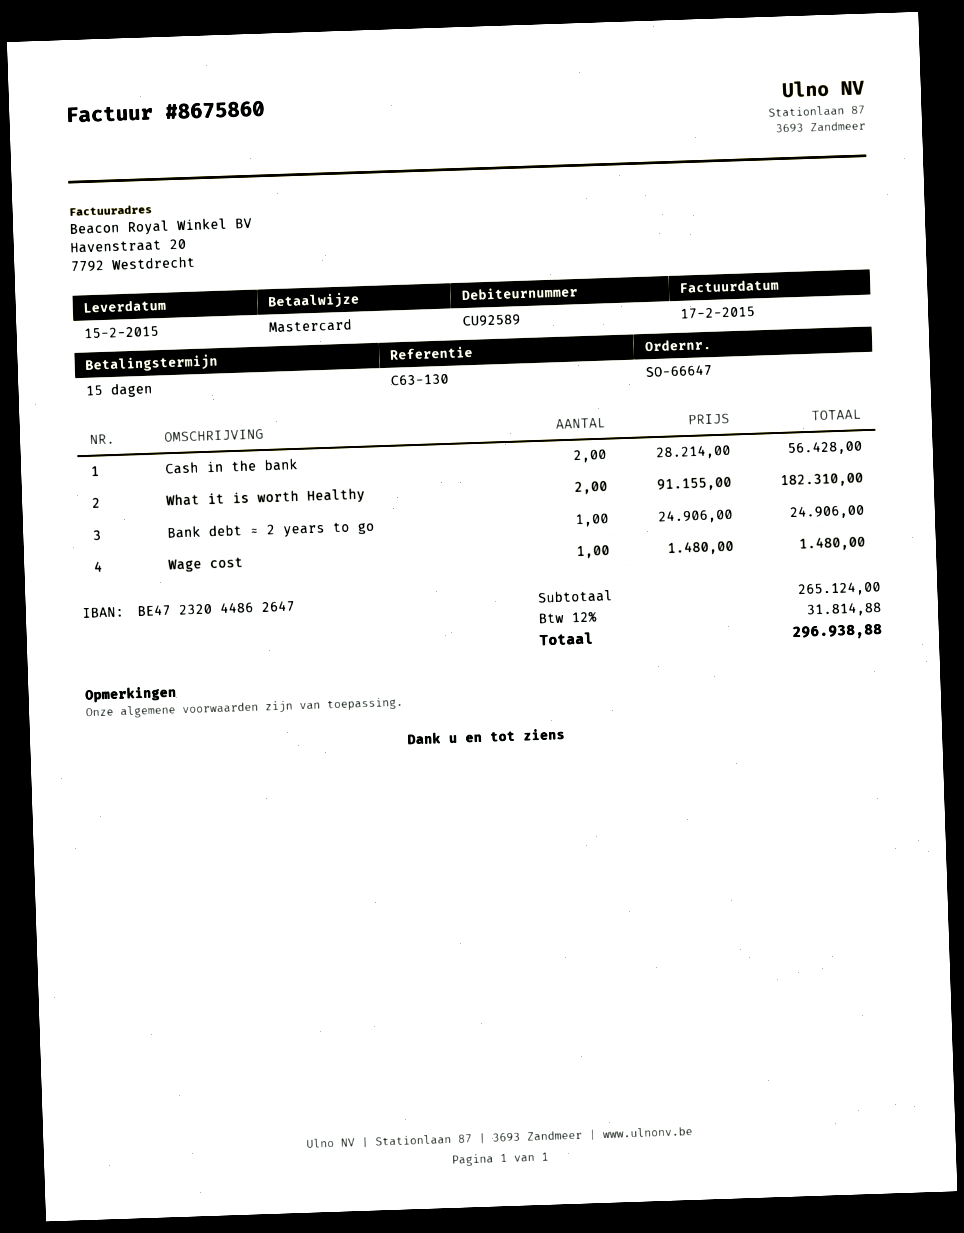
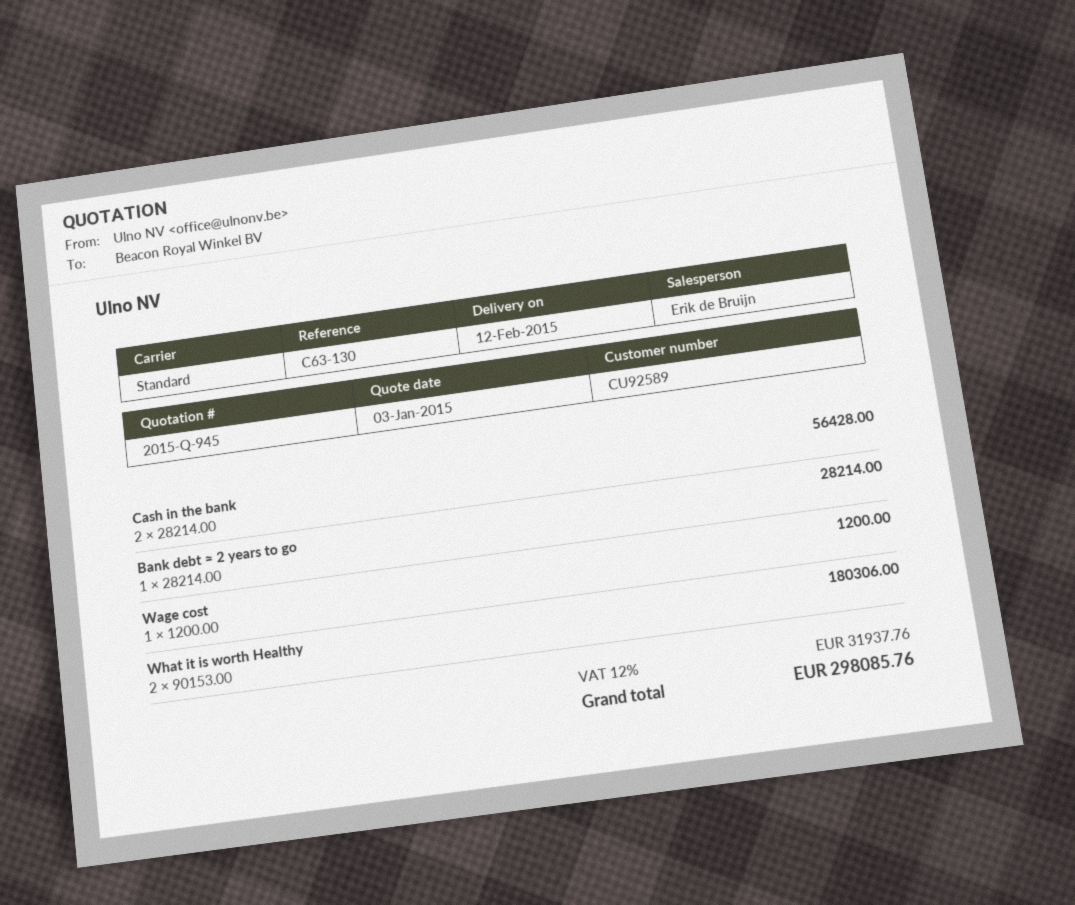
delivery date: 2015-02-15 -> 2015-02-12
What it is worth Healthy: 2 x 91155.00 = 182310.00 -> 2 x 90153.00 = 180306.00
Bank debt ≈ 2 years to go: 1 x 24906.00 = 24906.00 -> 1 x 28214.00 = 28214.00
Wage cost: 1 x 1480.00 = 1480.00 -> 1 x 1200.00 = 1200.00
tax: 12% = 31814.88 -> 12% = 31937.76
total: 296938.88 -> 298085.76

